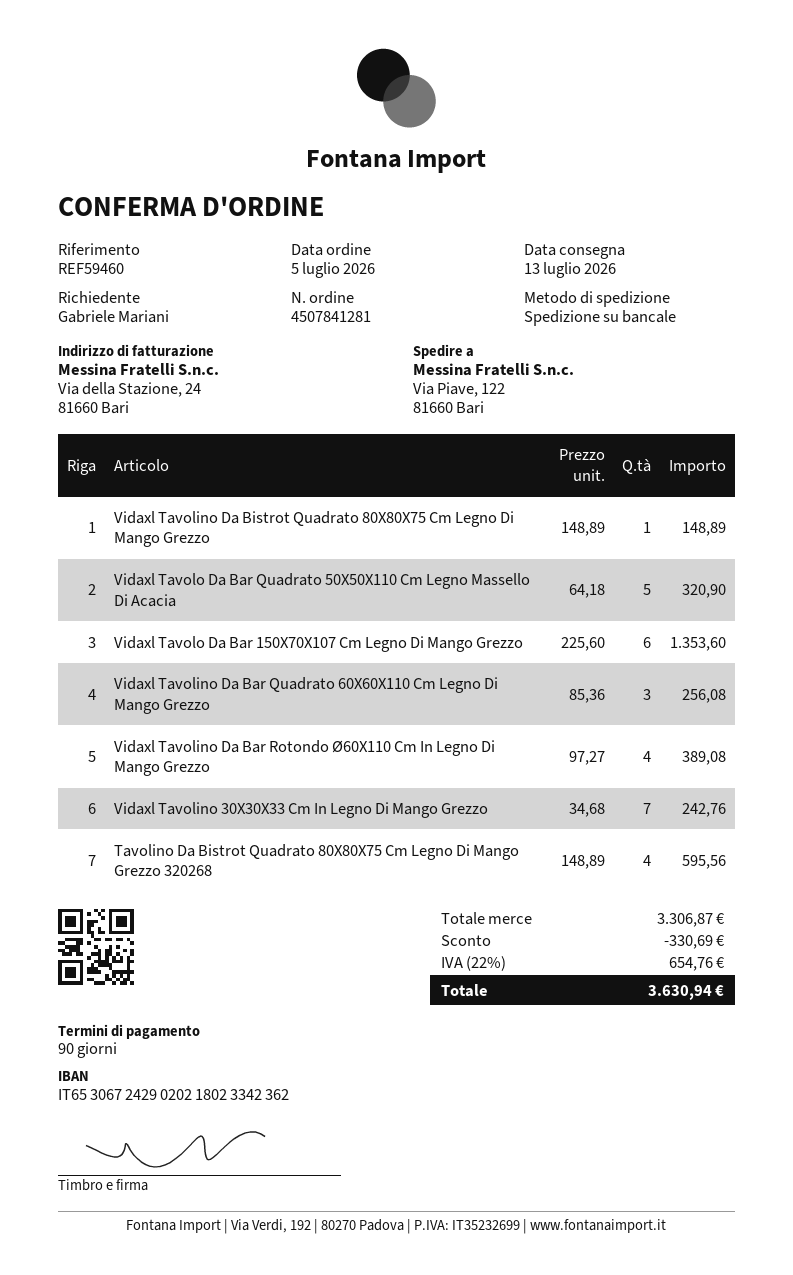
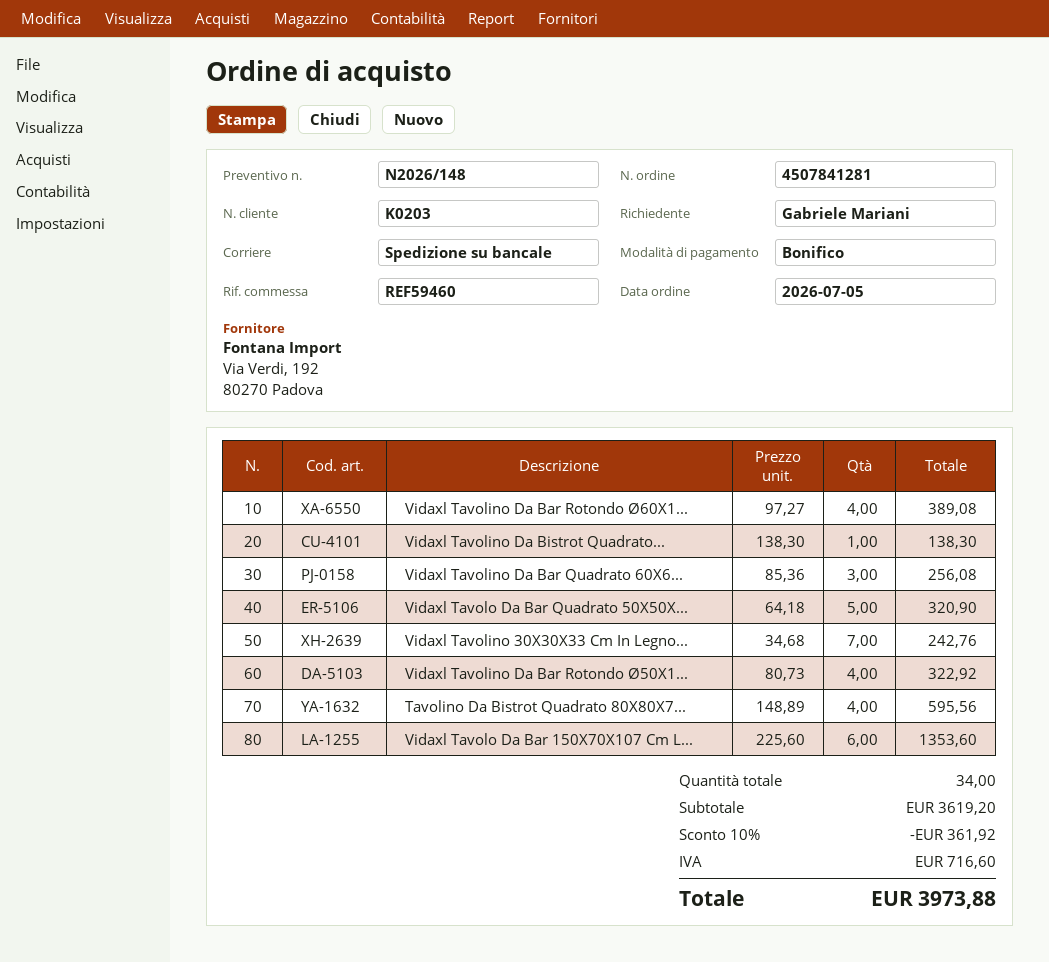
Vidaxl Tavolino Da Bistrot Quadrato 80X80X75 Cm Legno Di Mango Grezzo: 1 x 148.89 = 148.89 -> 1 x 138.30 = 138.30
Vidaxl Tavolino Da Bar Rotondo Ø50X1...: none -> 4 x 80.73 = 322.92
subtotal: 3306.87 -> 3619.20
discount: 330.69 -> 361.92
tax: 654.76 -> 716.60
total: 3630.94 -> 3973.88

